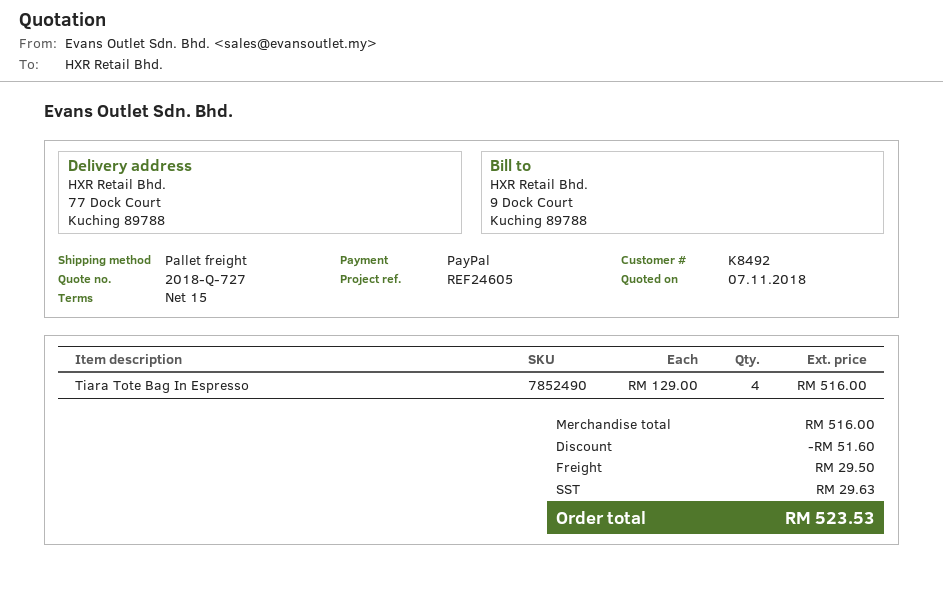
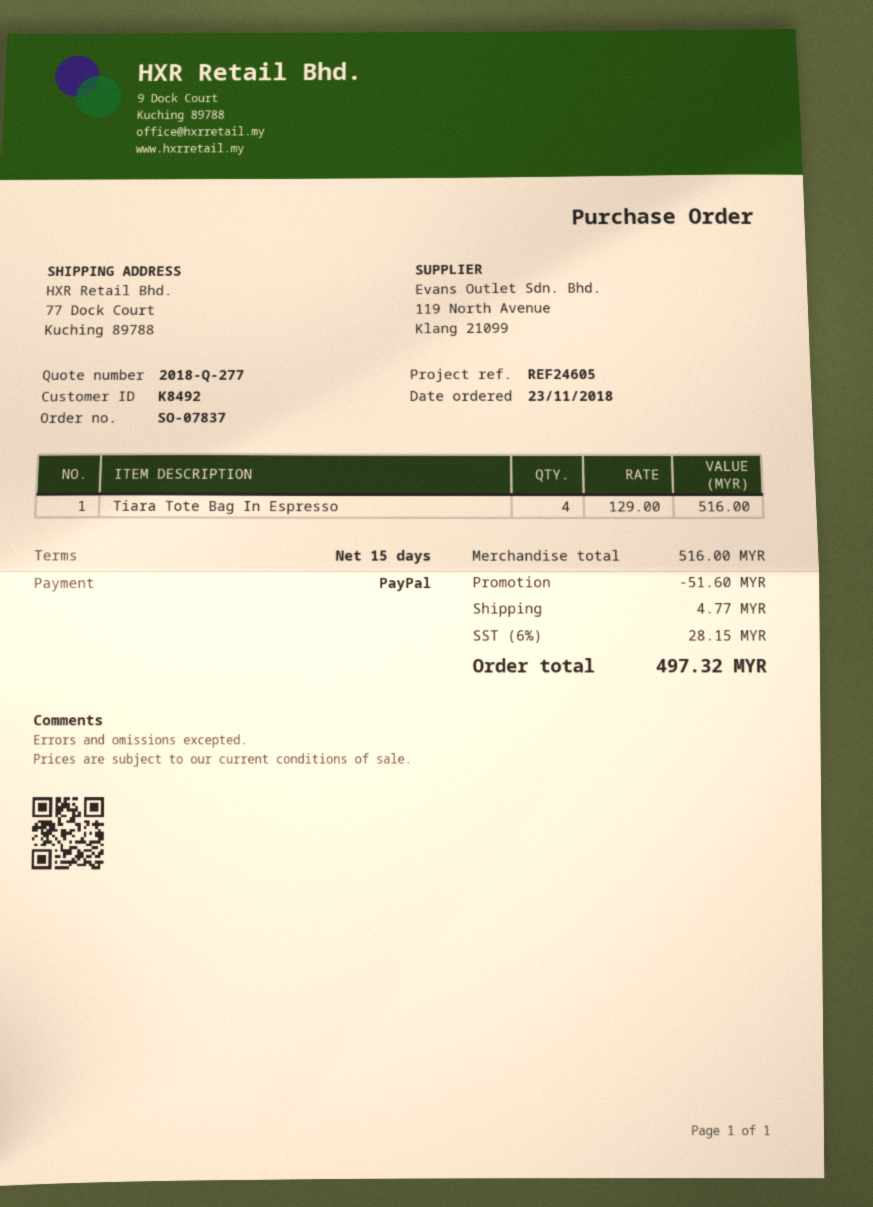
quote number: 2018-Q-727 -> 2018-Q-277
shipping: 29.50 -> 4.77
tax: 29.63 -> 28.15
total: 523.53 -> 497.32

